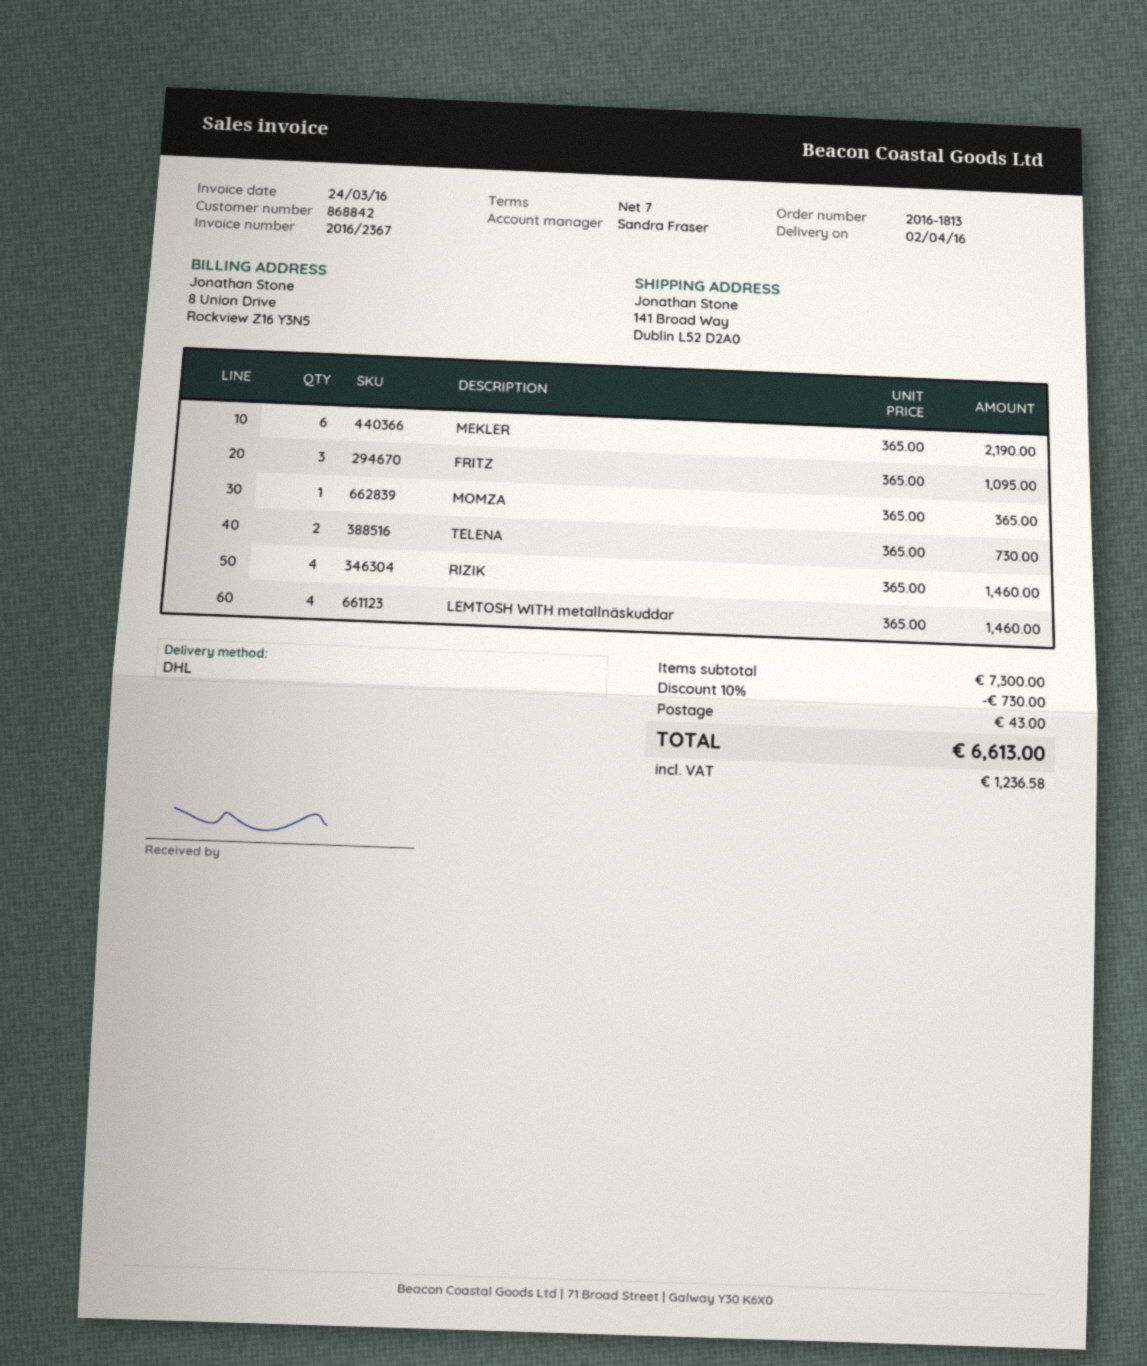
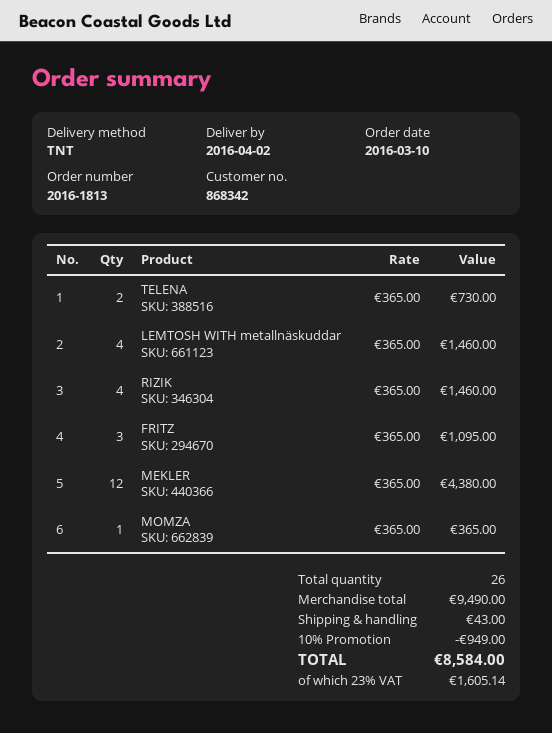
customer number: 868842 -> 868342
shipping method: DHL -> TNT
MEKLER: 6 x 365.00 = 2190.00 -> 12 x 365.00 = 4380.00
subtotal: 7300.00 -> 9490.00
discount: 10% = 730.00 -> 10% = 949.00
tax: 1236.58 -> 1605.14
total: 6613.00 -> 8584.00

